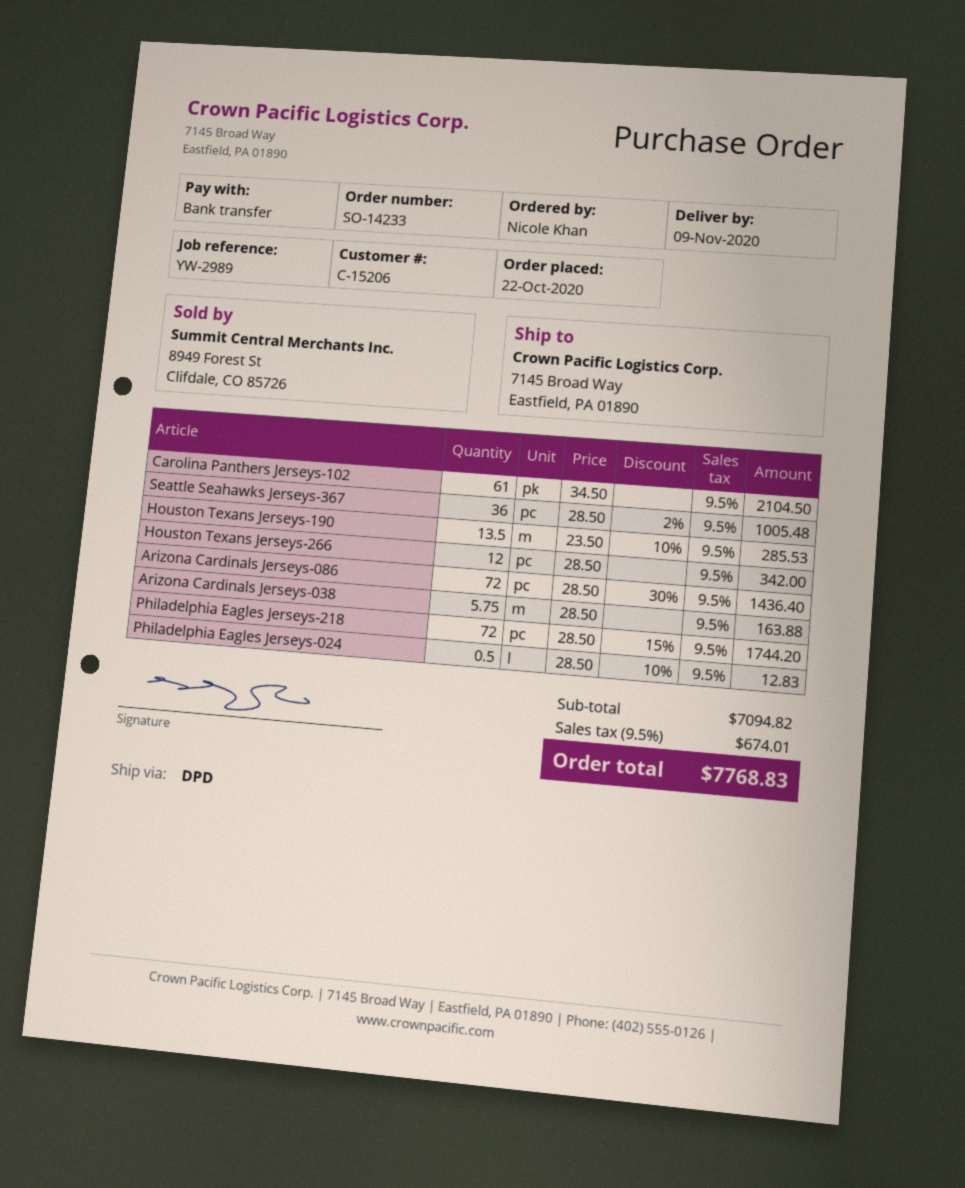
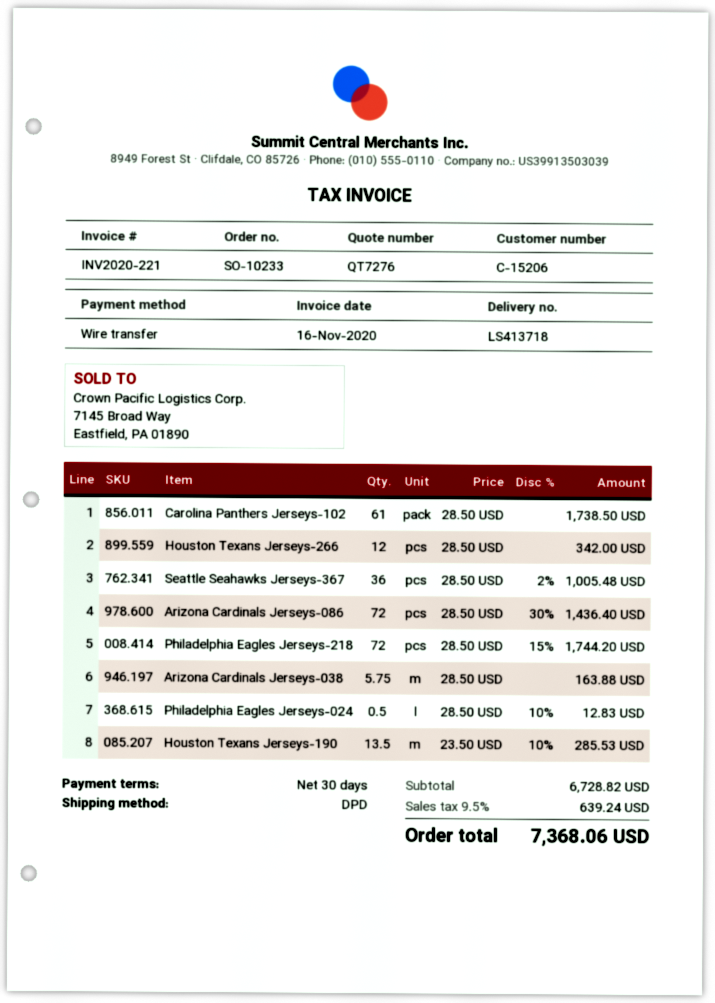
order number: SO-14233 -> SO-10233
Carolina Panthers Jerseys-102: 61 x 34.50 = 2104.50 -> 61 x 28.50 = 1738.50
subtotal: 7094.82 -> 6728.82
tax: 9.5% = 674.01 -> 9.5% = 639.24
total: 7768.83 -> 7368.06

